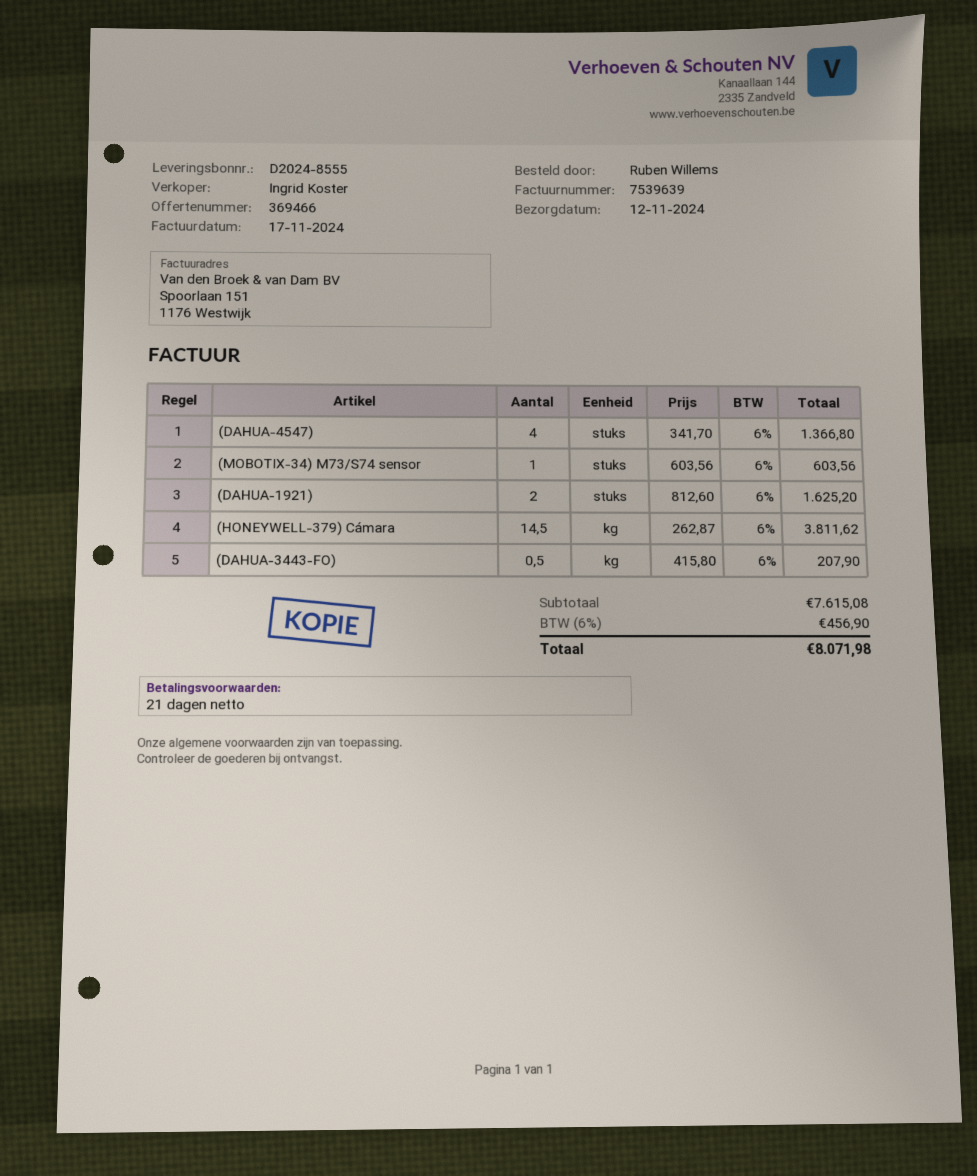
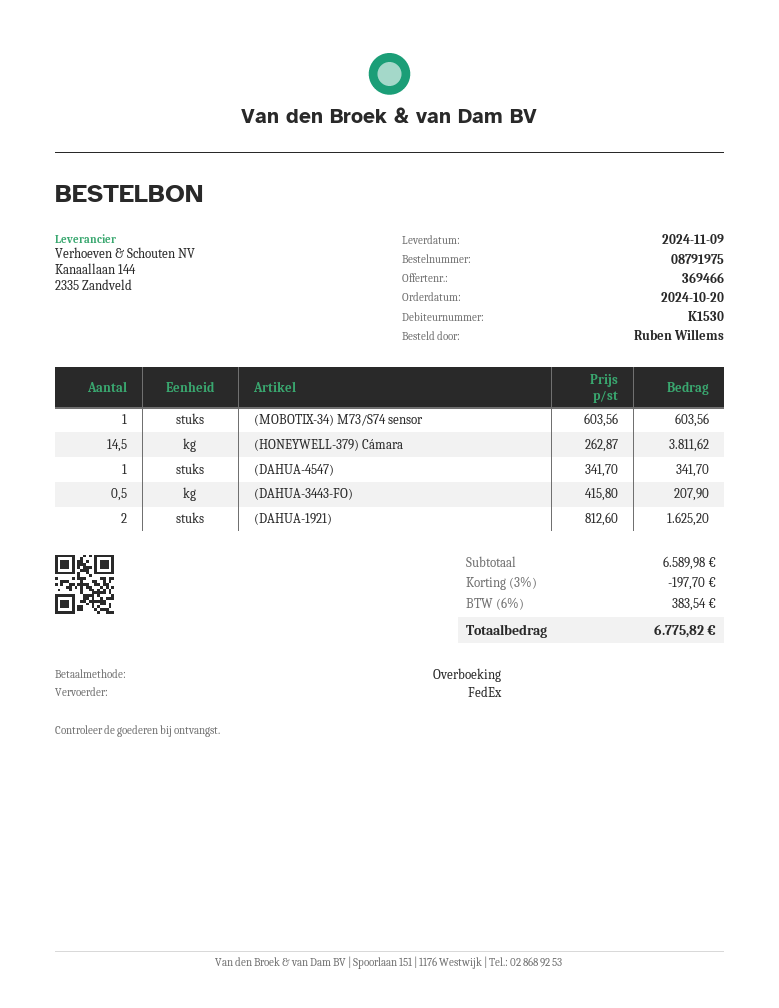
delivery date: 2024-11-12 -> 2024-11-09
(DAHUA-4547): 4 x 341.70 = 1366.80 -> 1 x 341.70 = 341.70
subtotal: 7615.08 -> 6589.98
discount: none -> 3% = 197.70
tax: 6% = 456.90 -> 6% = 383.54
total: 8071.98 -> 6775.82

